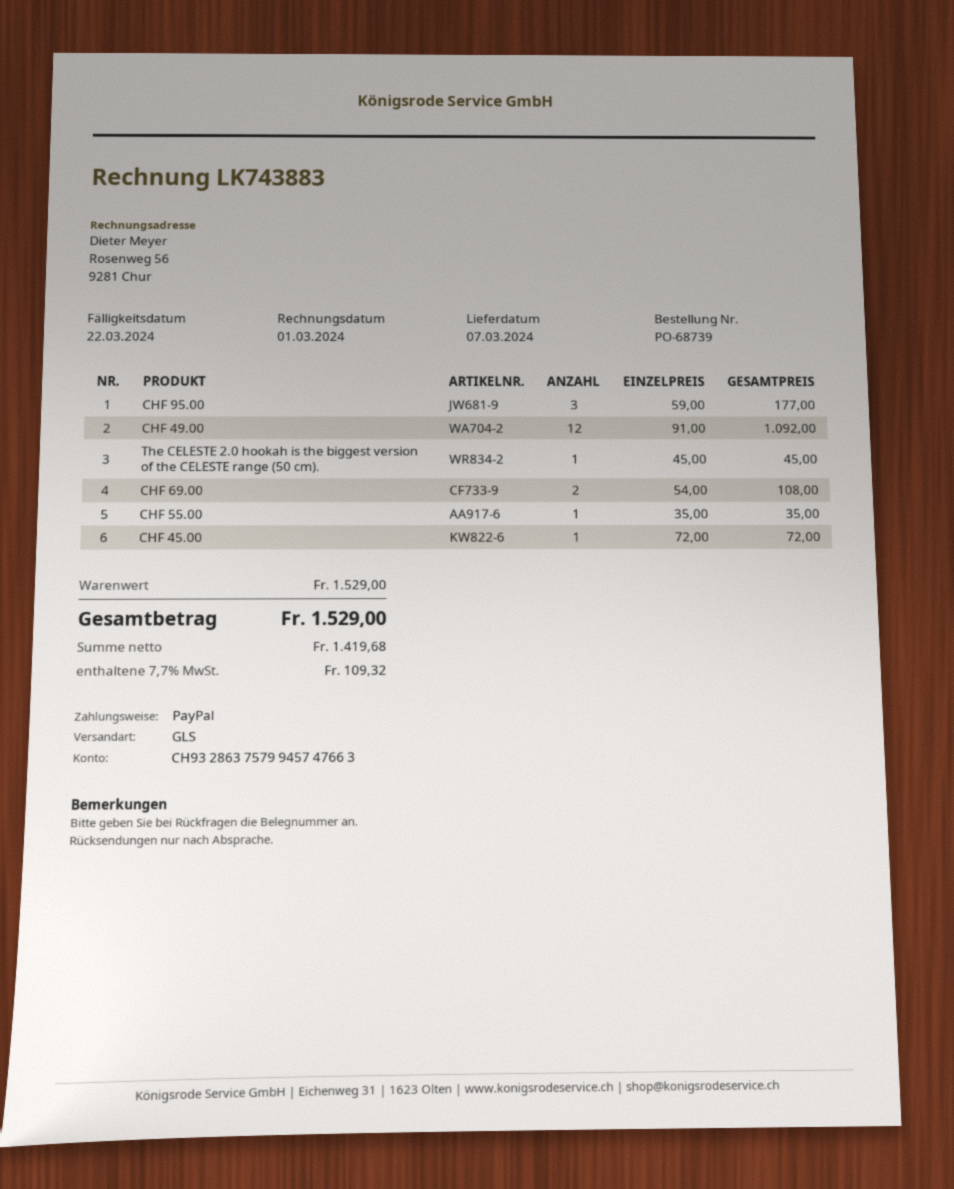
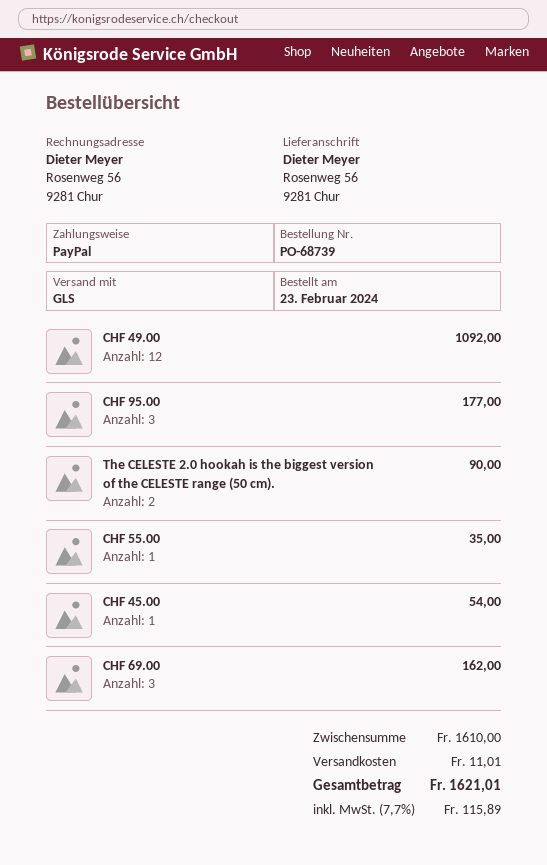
The CELESTE 2.0 hookah is the biggest version of the CELESTE range (50 cm).: 1 for 45.00 -> 2 for 90.00
CHF 69.00: 2 for 108.00 -> 3 for 162.00
CHF 45.00: 1 for 72.00 -> 1 for 54.00
subtotal: 1529.00 -> 1610.00
shipping: none -> 11.01
tax: 7.7% = 109.32 -> 7.7% = 115.89
total: 1529.00 -> 1621.01

